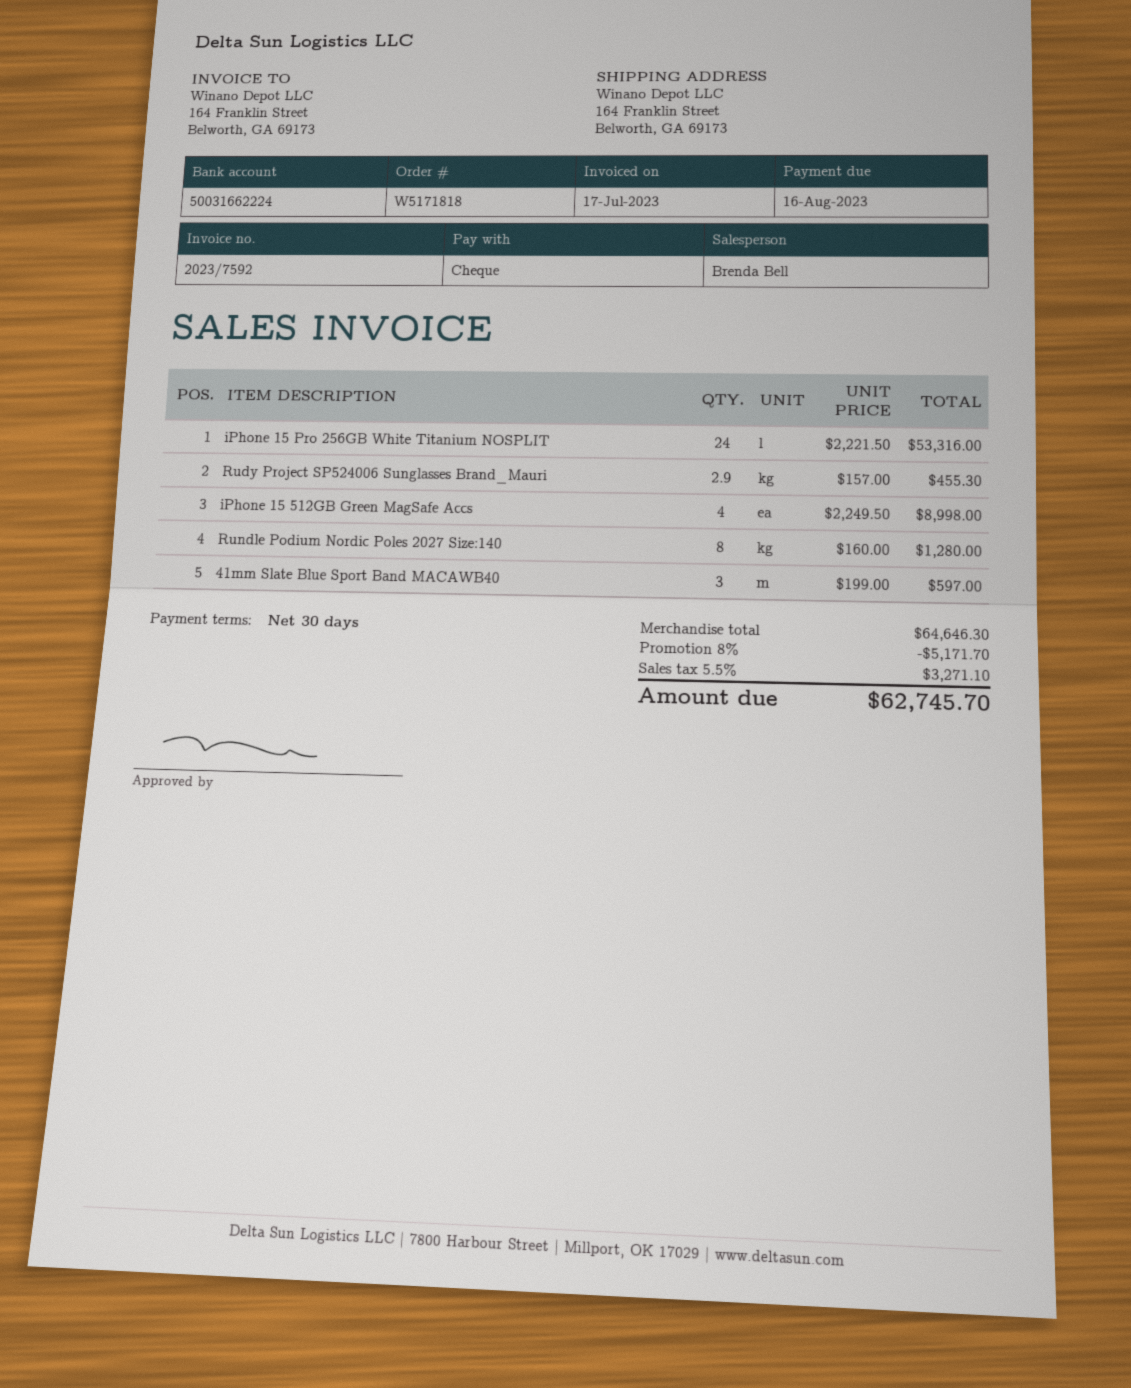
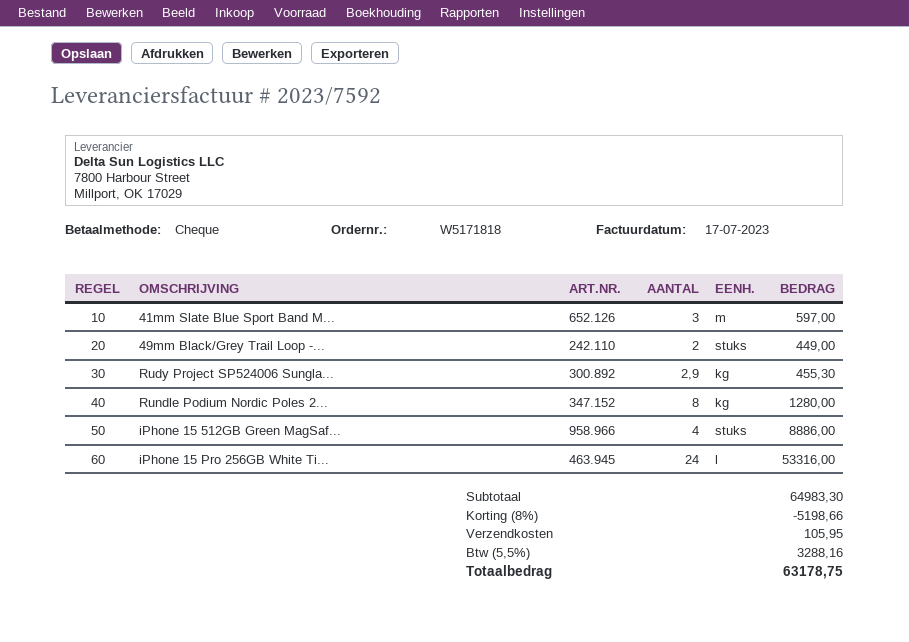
iPhone 15 512GB Green MagSafe Accs: 4 for 8998.00 -> 4 for 8886.00
49mm Black/Grey Trail Loop -...: none -> 2 for 449.00
subtotal: 64646.30 -> 64983.30
discount: 8% = 5171.70 -> 8% = 5198.66
shipping: none -> 105.95
tax: 5.5% = 3271.10 -> 5.5% = 3288.16
total: 62745.70 -> 63178.75

